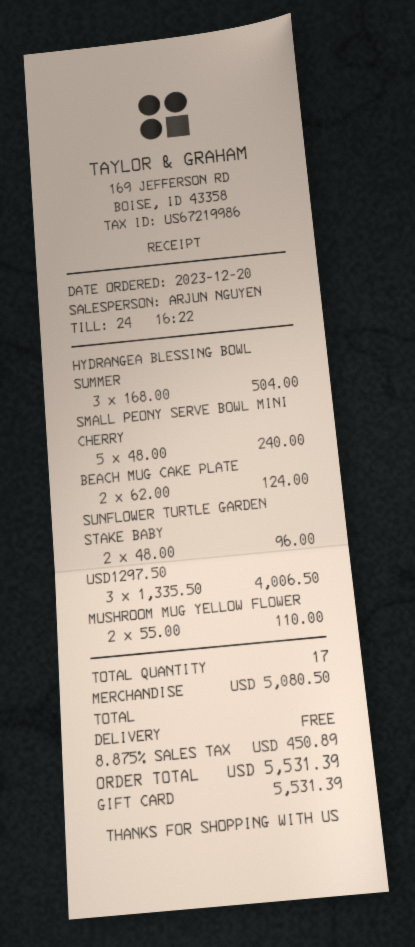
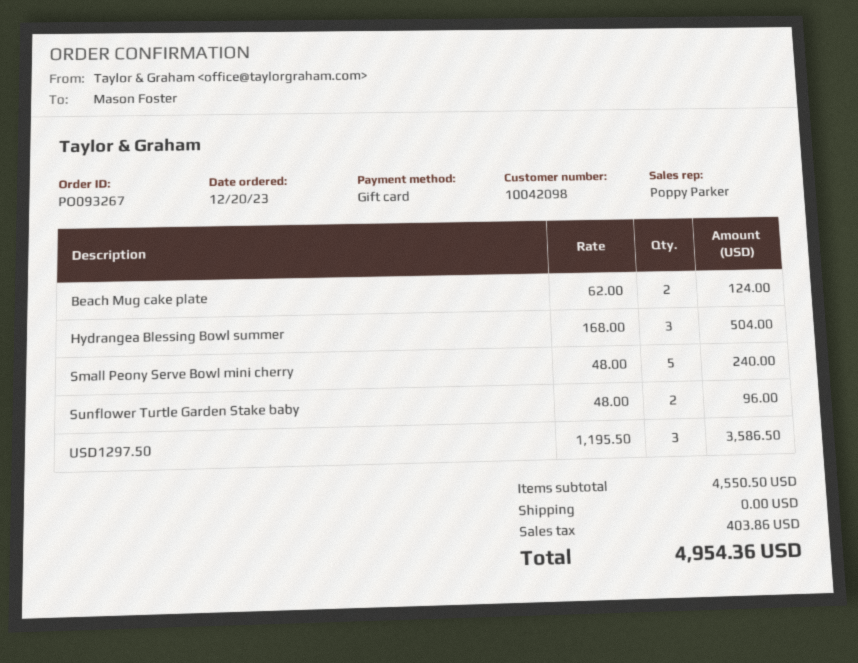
sales rep: ARJUN NGUYEN -> Poppy Parker
USD1297.50: 3 x 1335.50 = 4006.50 -> 3 x 1195.50 = 3586.50
MUSHROOM MUG YELLOW FLOWER: 2 x 55.00 = 110.00 -> none
subtotal: 5080.50 -> 4550.50
tax: 450.89 -> 403.86
total: 5531.39 -> 4954.36

